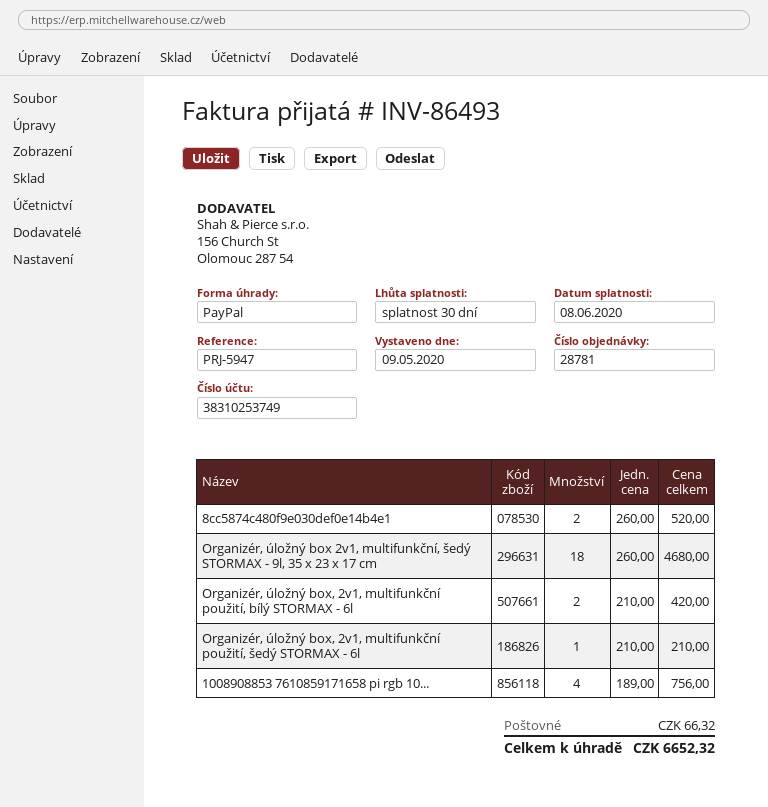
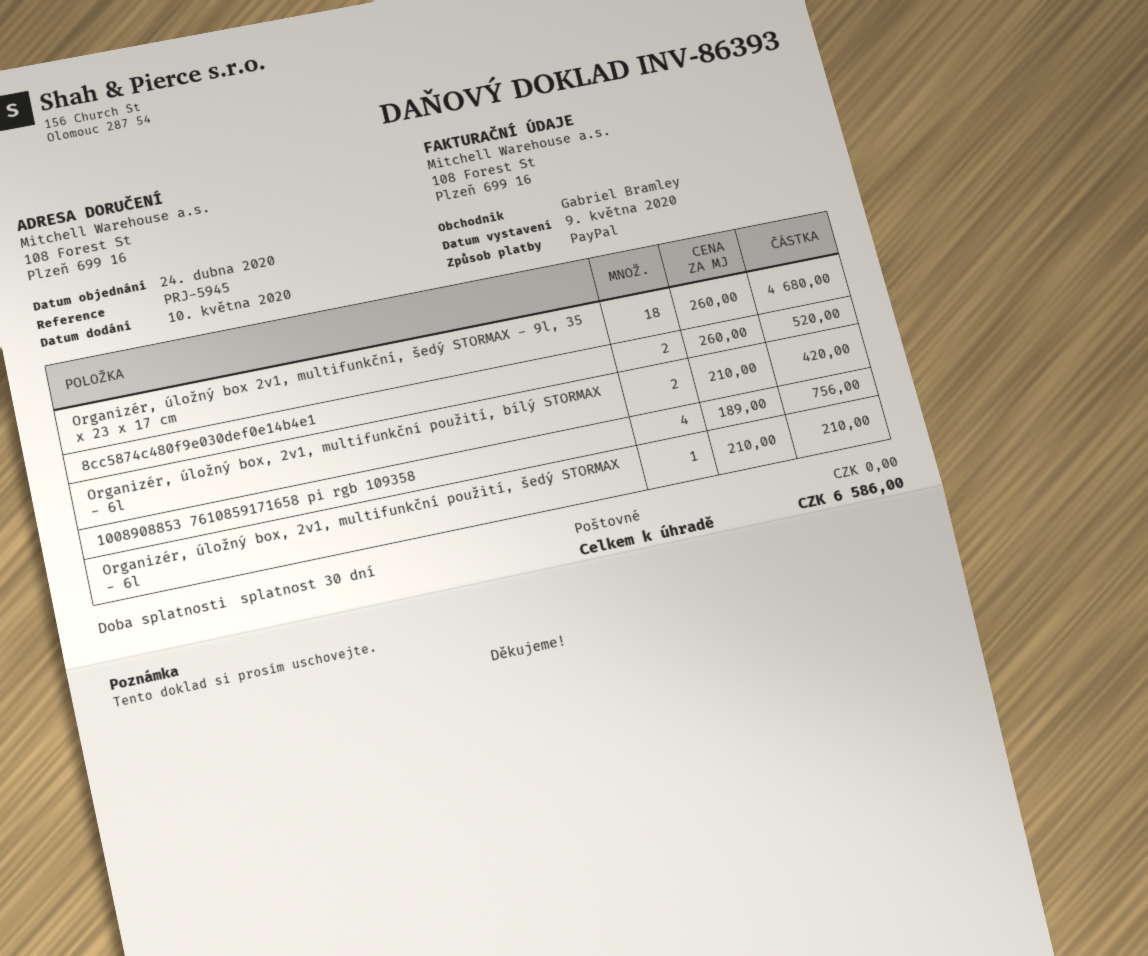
invoice number: INV-86493 -> INV-86393
reference: PRJ-5947 -> PRJ-5945
shipping: 66.32 -> 0.00
total: 6652.32 -> 6586.00

